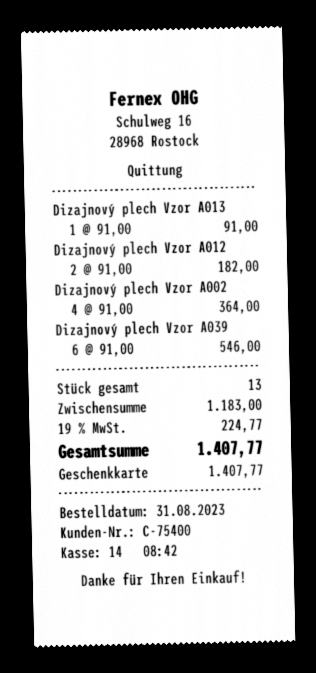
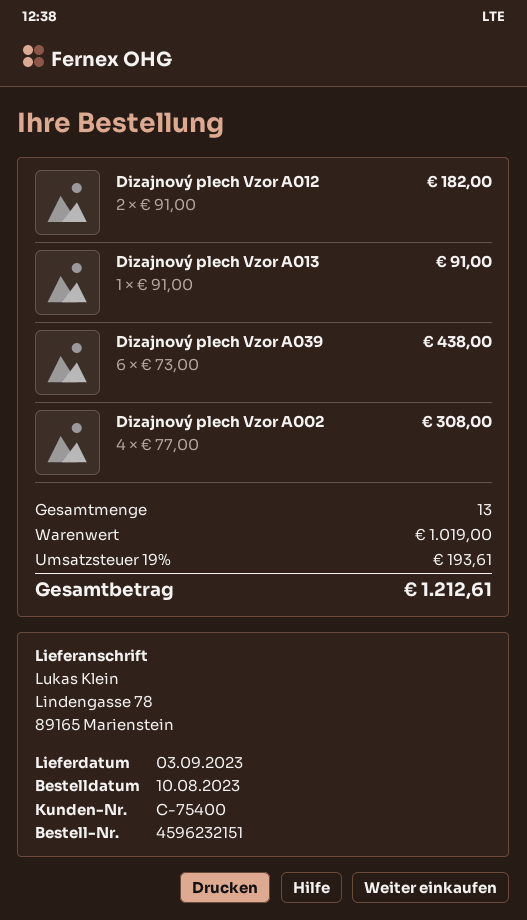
order date: 2023-08-31 -> 2023-08-10
Dizajnový plech Vzor A002: 4 x 91.00 = 364.00 -> 4 x 77.00 = 308.00
Dizajnový plech Vzor A039: 6 x 91.00 = 546.00 -> 6 x 73.00 = 438.00
subtotal: 1183.00 -> 1019.00
tax: 19% = 224.77 -> 19% = 193.61
total: 1407.77 -> 1212.61

